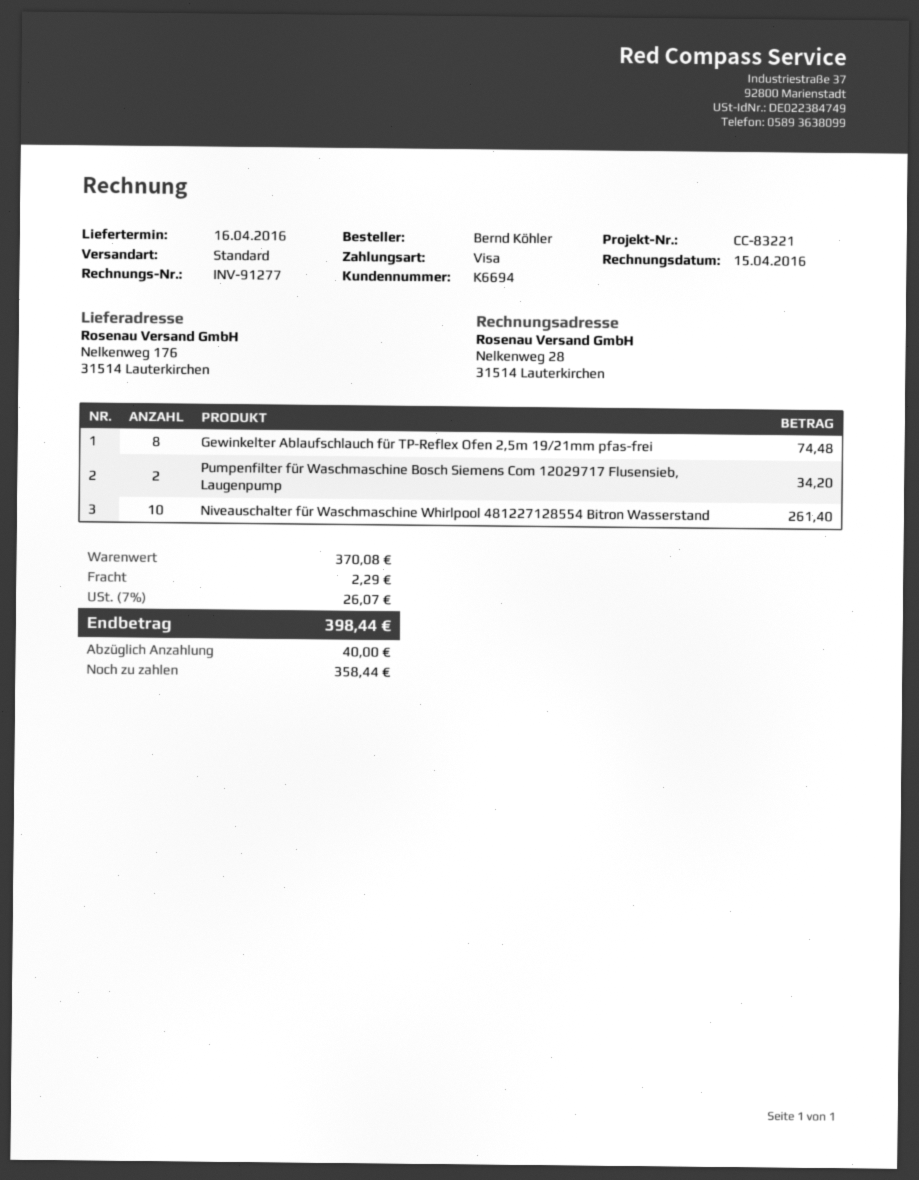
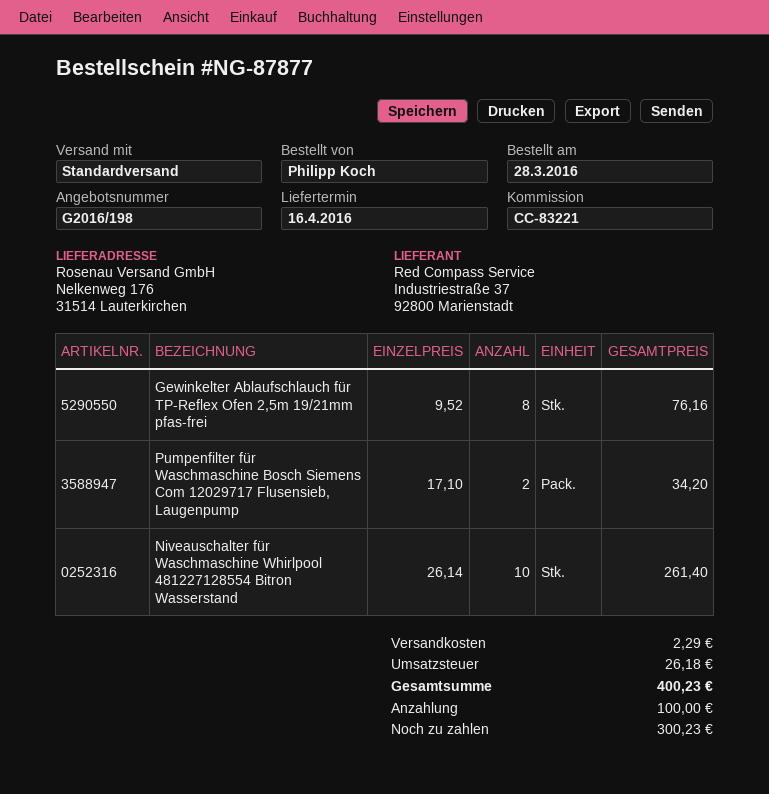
ordered by: Bernd Köhler -> Philipp Koch
Gewinkelter Ablaufschlauch für TP-Reflex Ofen 2,5m 19/21mm pfas-frei: 8 for 74.48 -> 8 for 76.16
tax: 26.07 -> 26.18
total: 398.44 -> 400.23
deposit: 40.00 -> 100.00
balance: 358.44 -> 300.23

